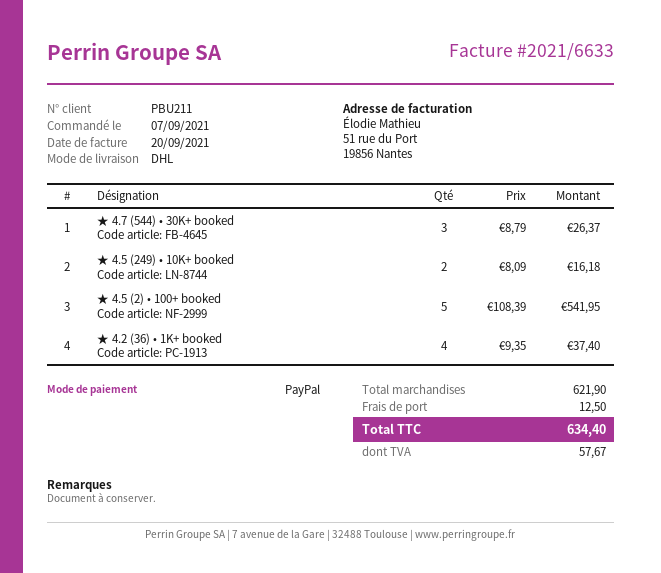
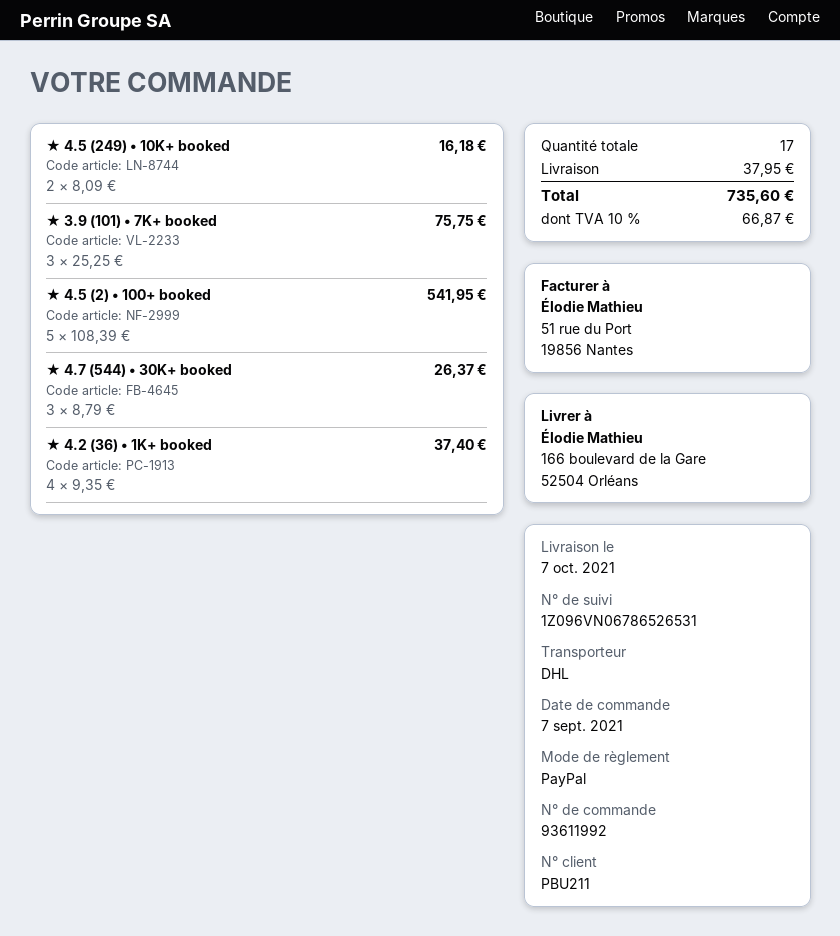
★ 3.9 (101) • 7K+ booked: none -> 3 x 25.25 = 75.75
shipping: 12.50 -> 37.95
tax: 57.67 -> 66.87
total: 634.40 -> 735.60

